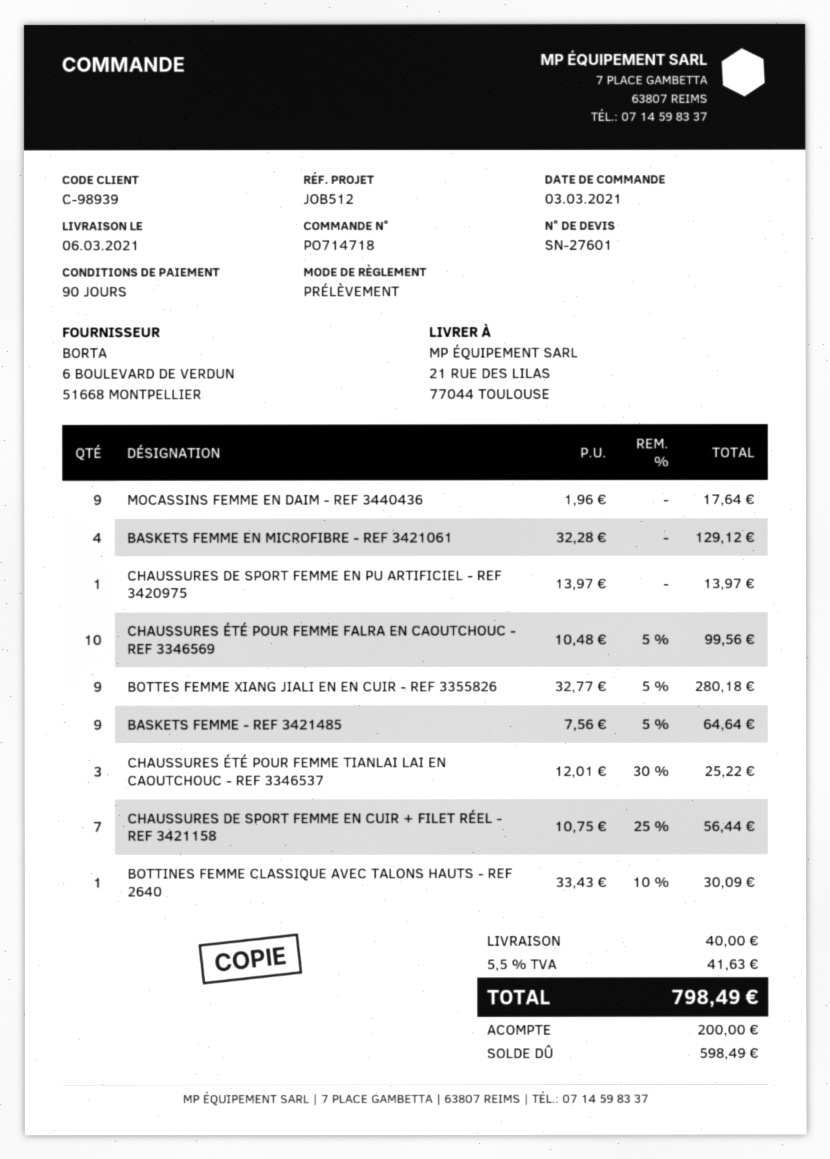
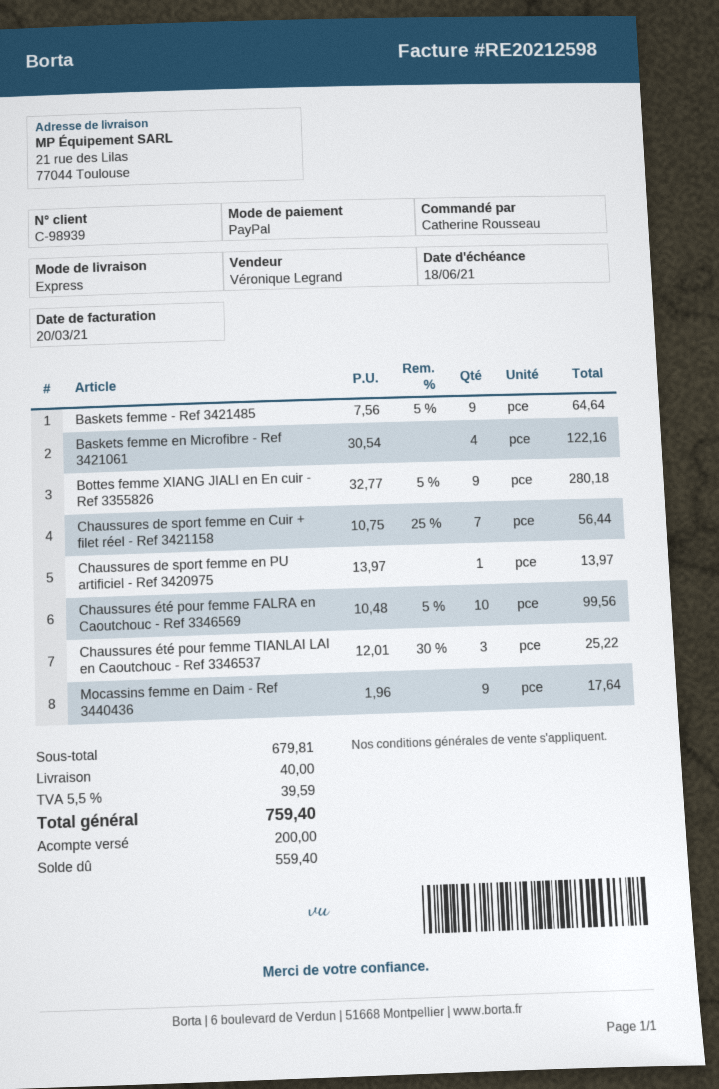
payment method: direct debit -> PayPal
BASKETS FEMME EN MICROFIBRE - REF 3421061: 4 x 32.28 = 129.12 -> 4 x 30.54 = 122.16
BOTTINES FEMME CLASSIQUE AVEC TALONS HAUTS - REF 2640: 1 x 33.43 - 10% = 30.09 -> none
tax: 5.5% = 41.63 -> 5.5% = 39.59
total: 798.49 -> 759.40
balance: 598.49 -> 559.40

